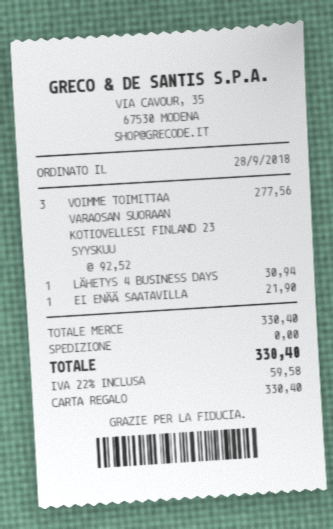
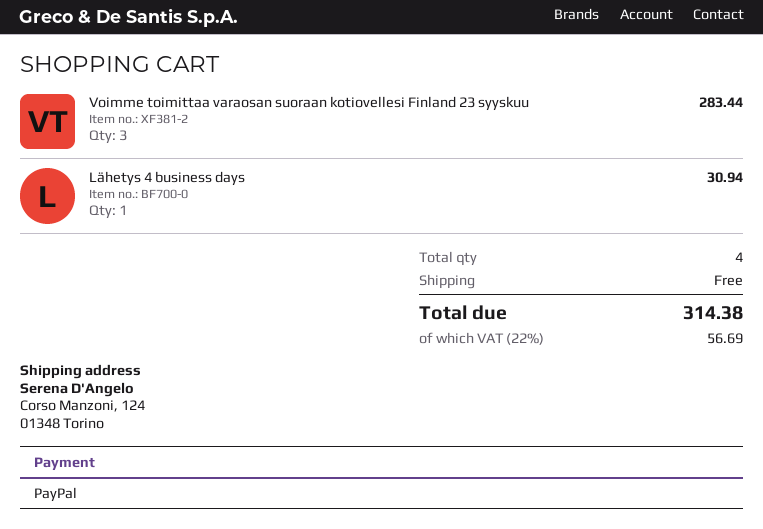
payment method: gift card -> PayPal
VOIMME TOIMITTAA VARAOSAN SUORAAN KOTIOVELLESI FINLAND 23 SYYSKUU: 3 for 277.56 -> 3 for 283.44
EI ENÄÄ SAATAVILLA: 1 for 21.90 -> none
tax: 22% = 59.58 -> 22% = 56.69
total: 330.40 -> 314.38

